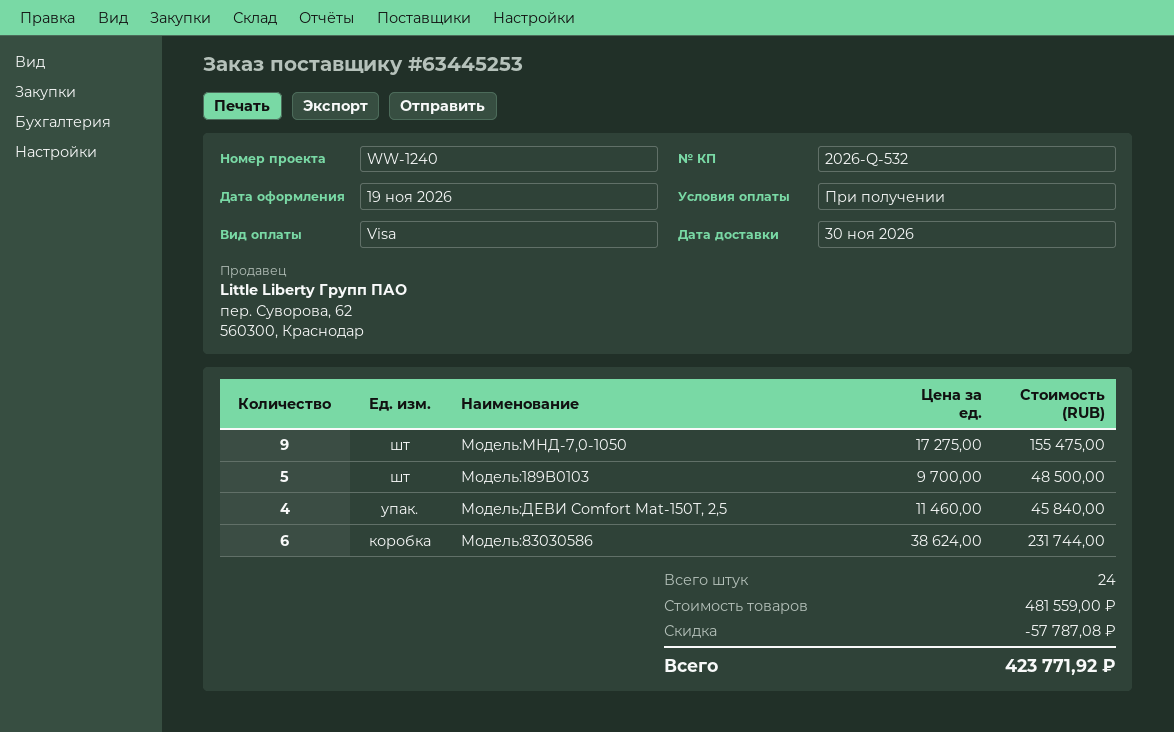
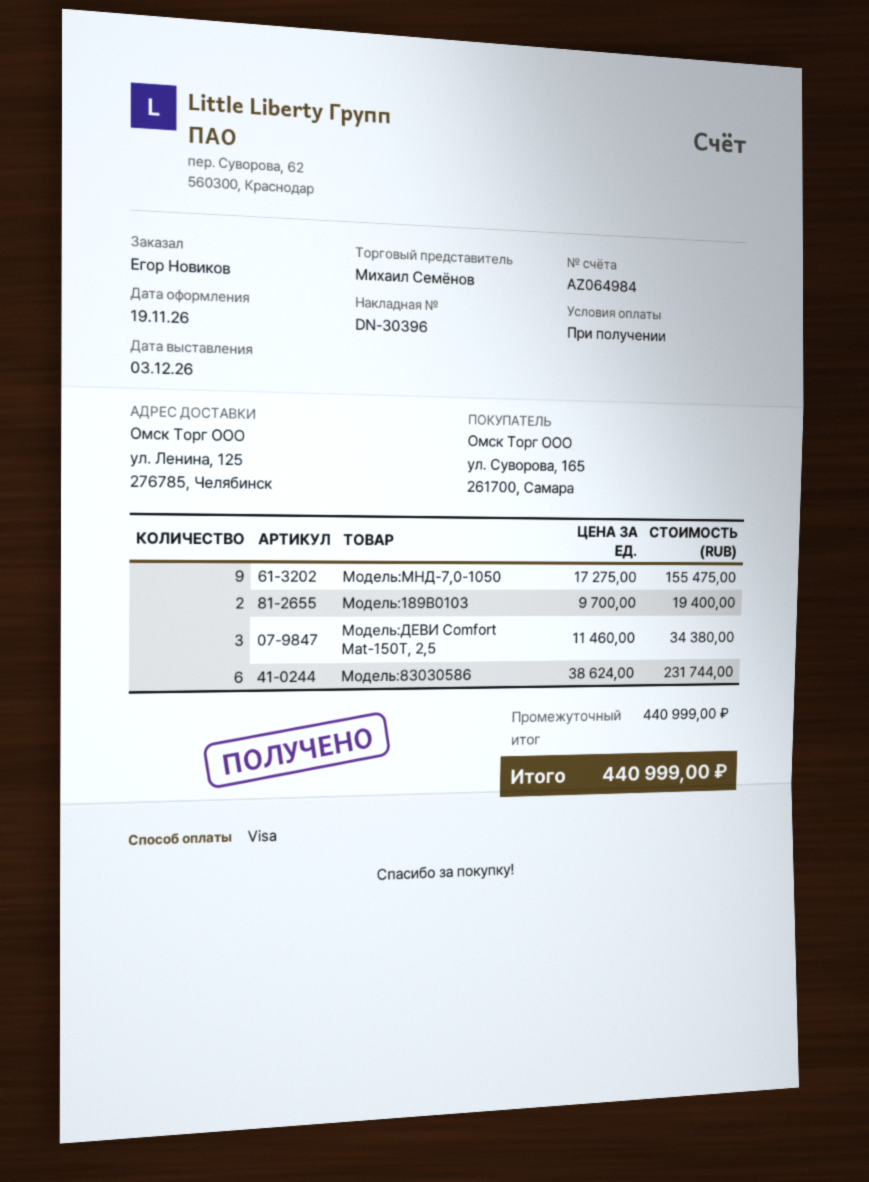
Модель:189B0103: 5 x 9700.00 = 48500.00 -> 2 x 9700.00 = 19400.00
Модель:ДЕВИ Comfort Mat-150T, 2,5: 4 x 11460.00 = 45840.00 -> 3 x 11460.00 = 34380.00
subtotal: 481559.00 -> 440999.00
discount: 57787.08 -> none
total: 423771.92 -> 440999.00

